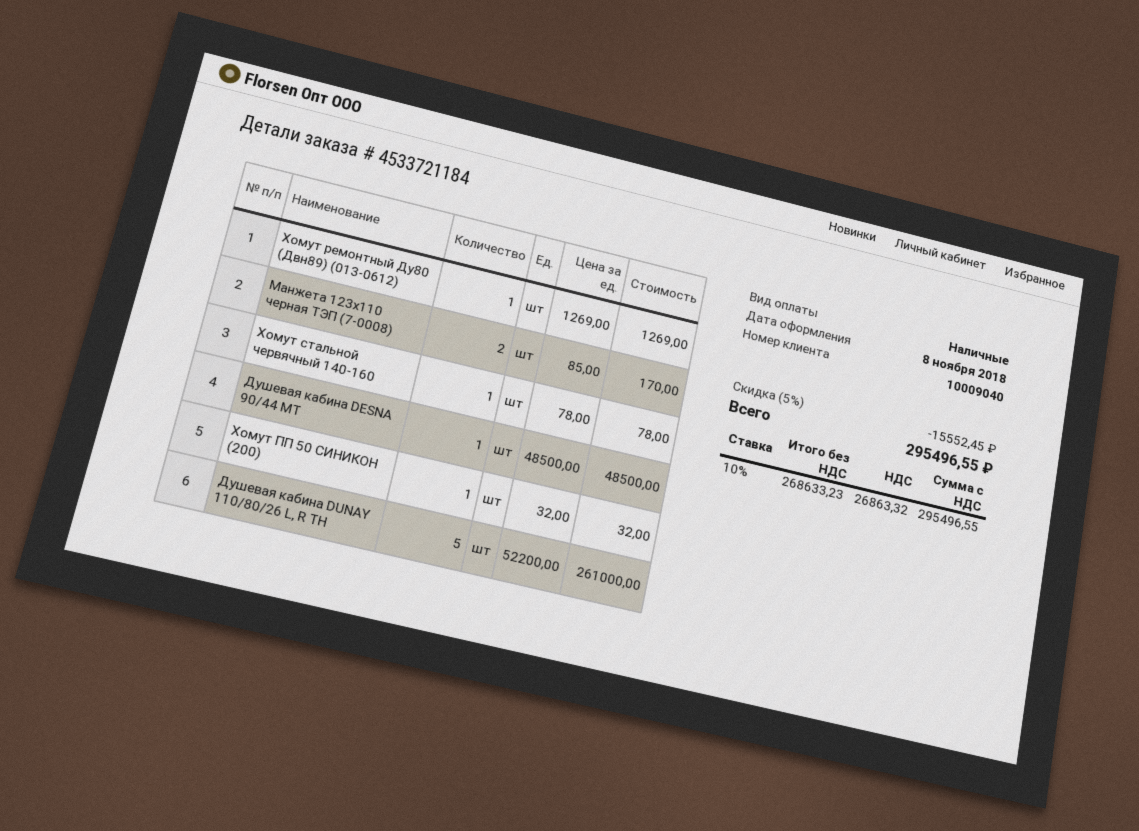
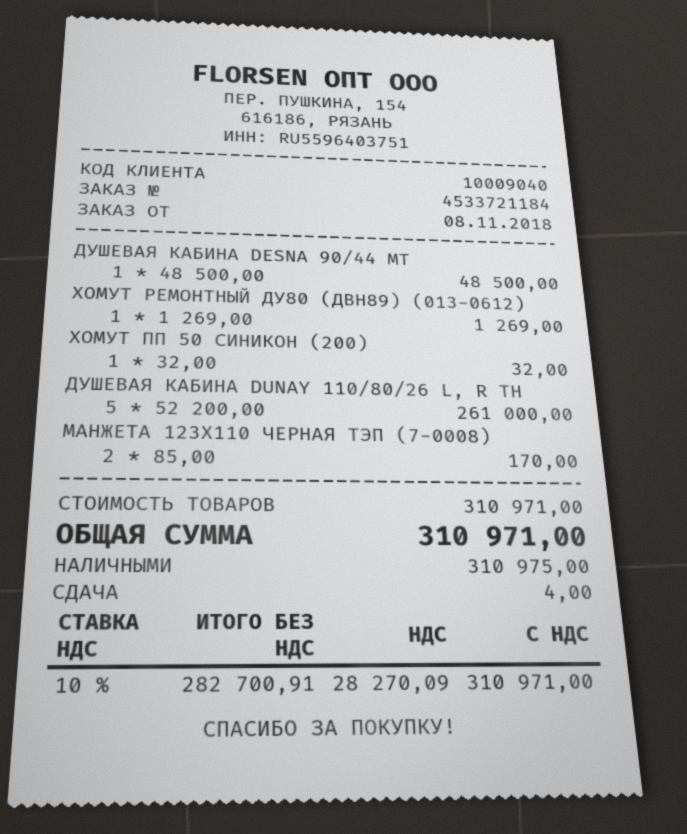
Хомут стальной червячный 140-160: 1 x 78.00 = 78.00 -> none
discount: 5% = 15552.45 -> none
net: 268633.23 -> 282700.91
tax: 10% = 26863.32 -> 10% = 28270.09
total: 295496.55 -> 310971.00

